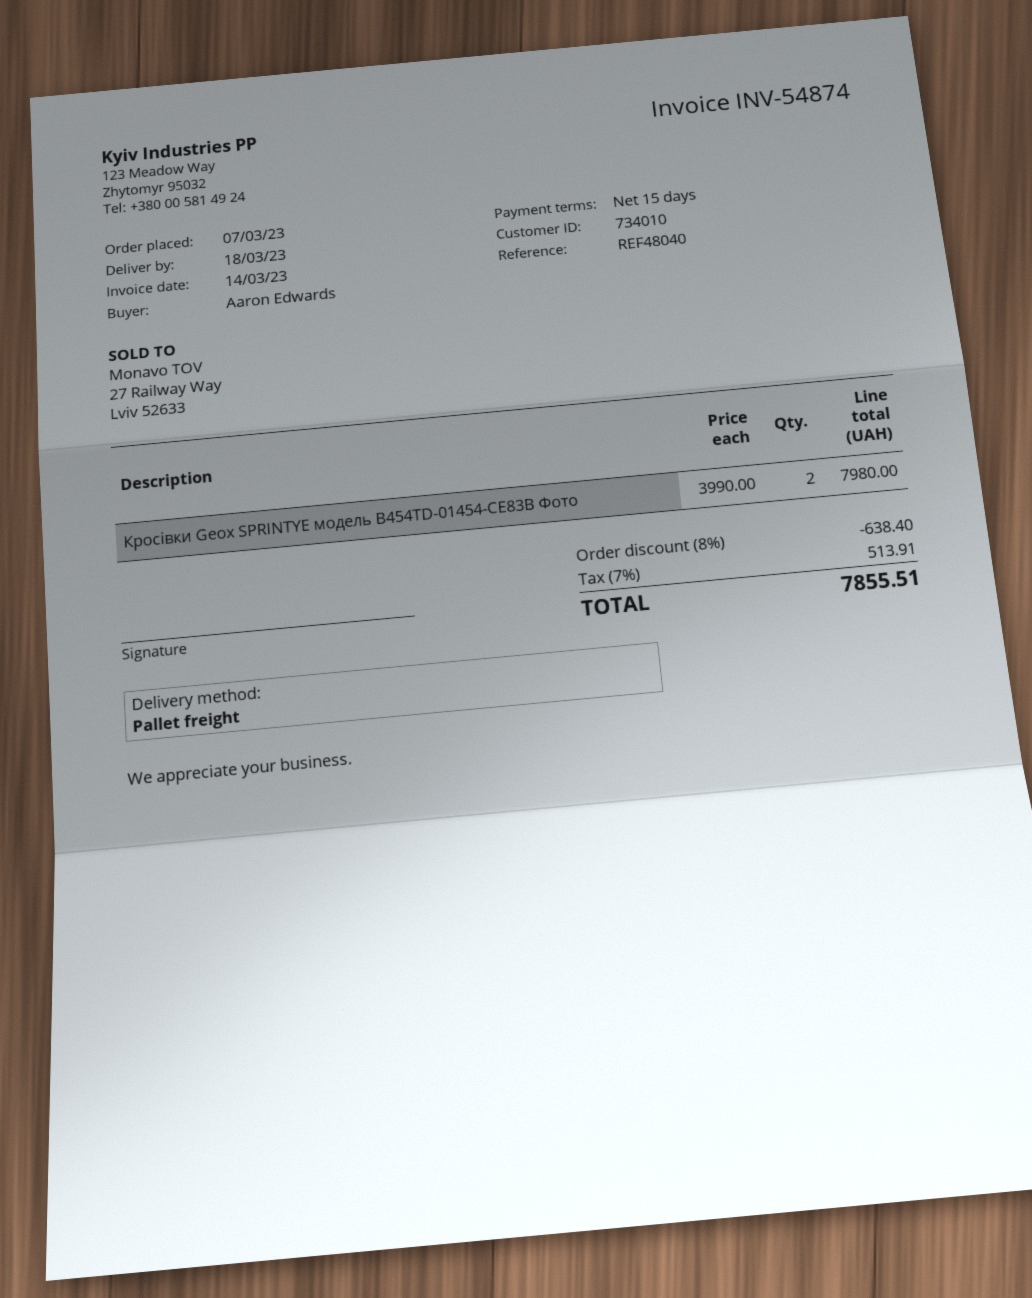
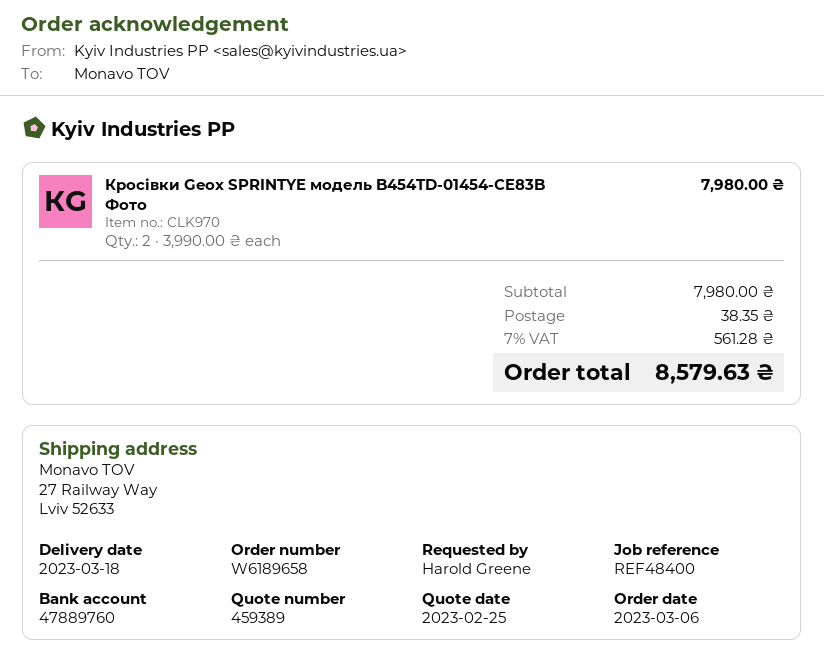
order date: 2023-03-07 -> 2023-03-06
reference: REF48040 -> REF48400
ordered by: Aaron Edwards -> Harold Greene
discount: 8% = 638.40 -> none
shipping: none -> 38.35
tax: 7% = 513.91 -> 7% = 561.28
total: 7855.51 -> 8579.63

